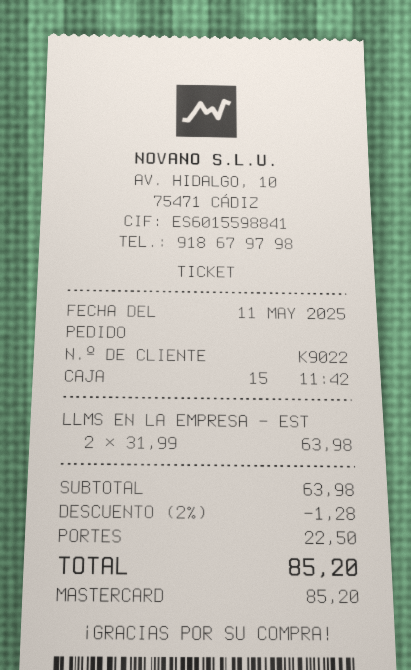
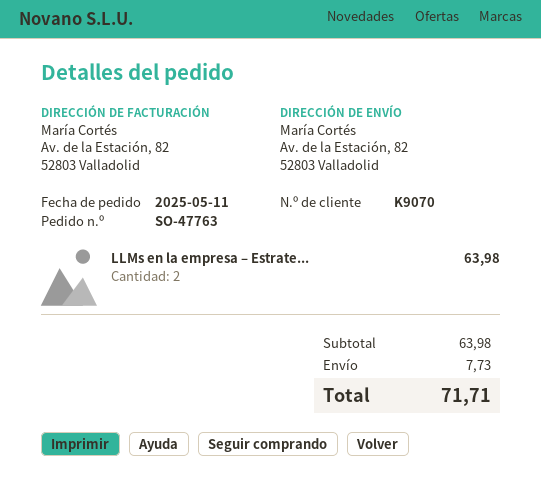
customer number: K9022 -> K9070
discount: 2% = 1.28 -> none
shipping: 22.50 -> 7.73
total: 85.20 -> 71.71

